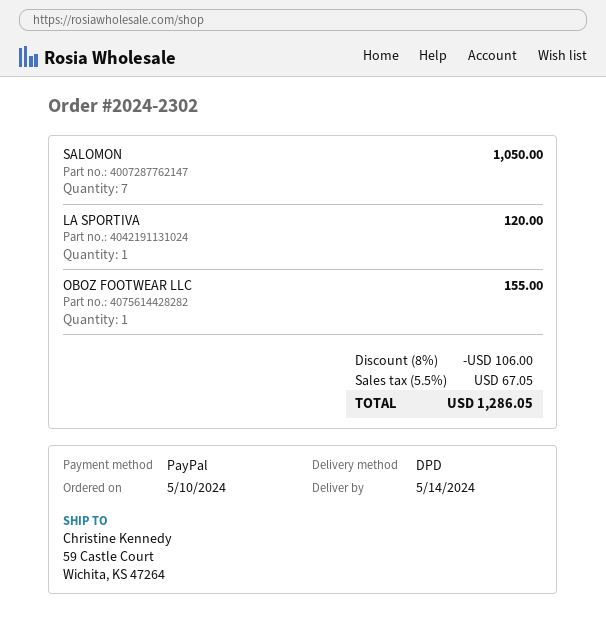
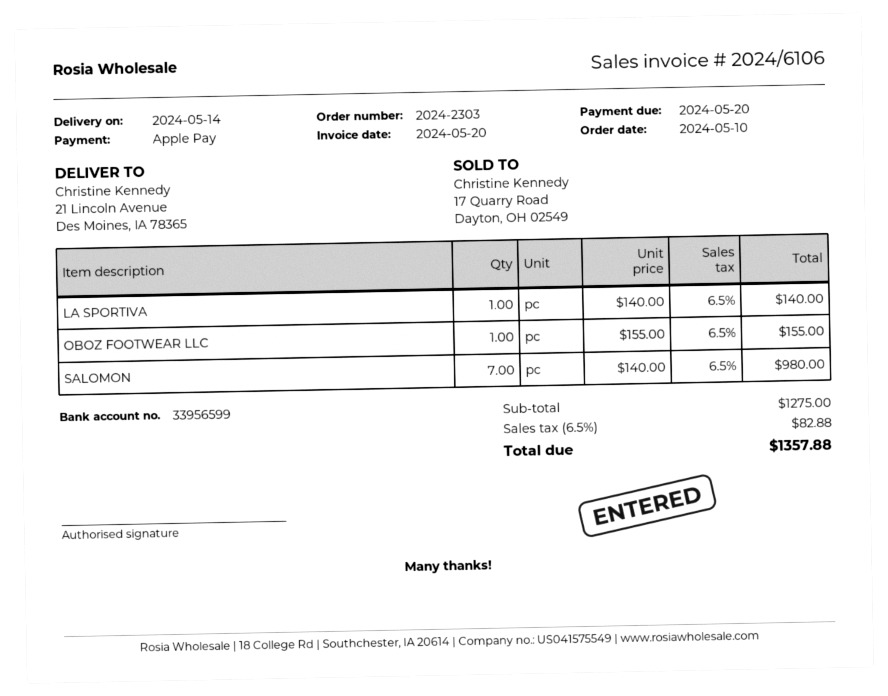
order number: 2024-2302 -> 2024-2303
payment method: PayPal -> Apple Pay
ship to: 59 Castle Court, Wichita, KS 47264 -> 21 Lincoln Avenue, Des Moines, IA 78365
SALOMON: 7 for 1050.00 -> 7 for 980.00
LA SPORTIVA: 1 for 120.00 -> 1 for 140.00
discount: 8% = 106.00 -> none
tax: 5.5% = 67.05 -> 6.5% = 82.88
total: 1286.05 -> 1357.88

